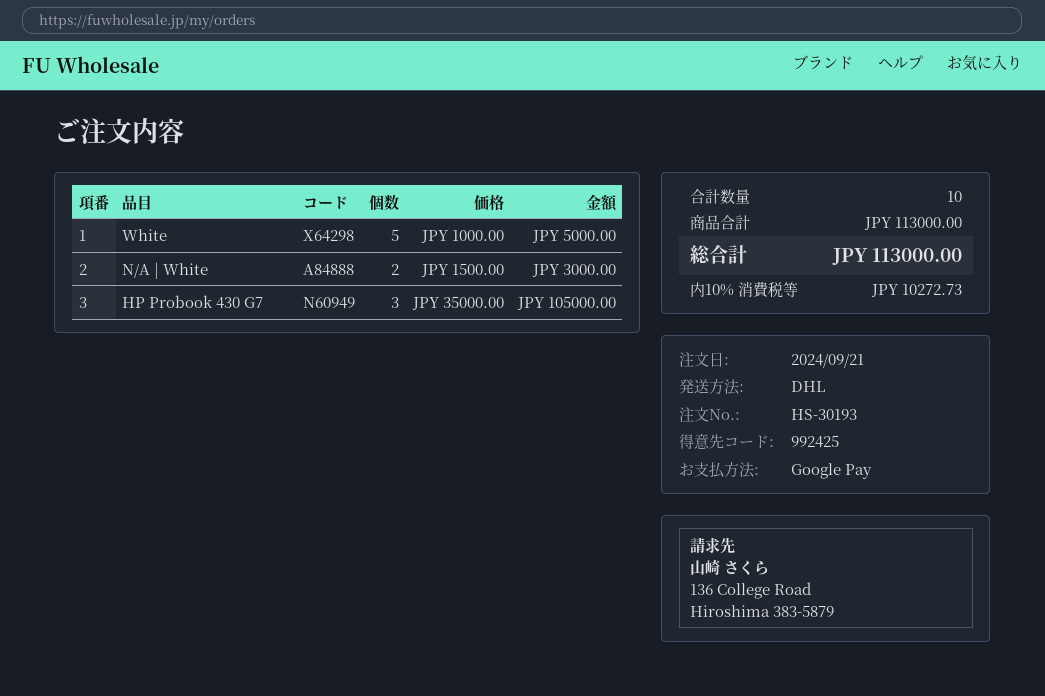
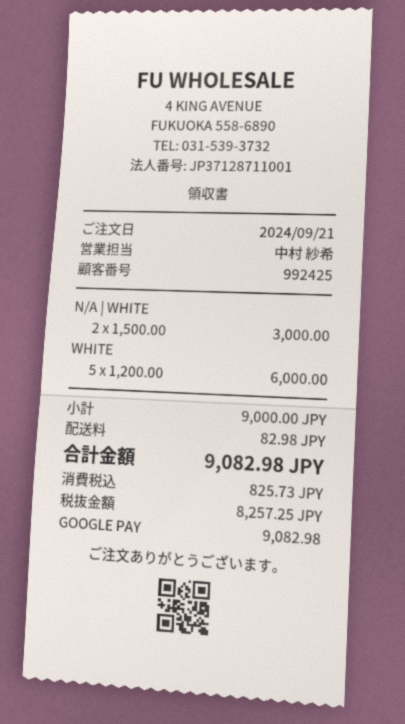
White: 5 x 1000.00 = 5000.00 -> 5 x 1200.00 = 6000.00
HP Probook 430 G7: 3 x 35000.00 = 105000.00 -> none
subtotal: 113000.00 -> 9000.00
shipping: none -> 82.98
tax: 10272.73 -> 825.73
total: 113000.00 -> 9082.98

